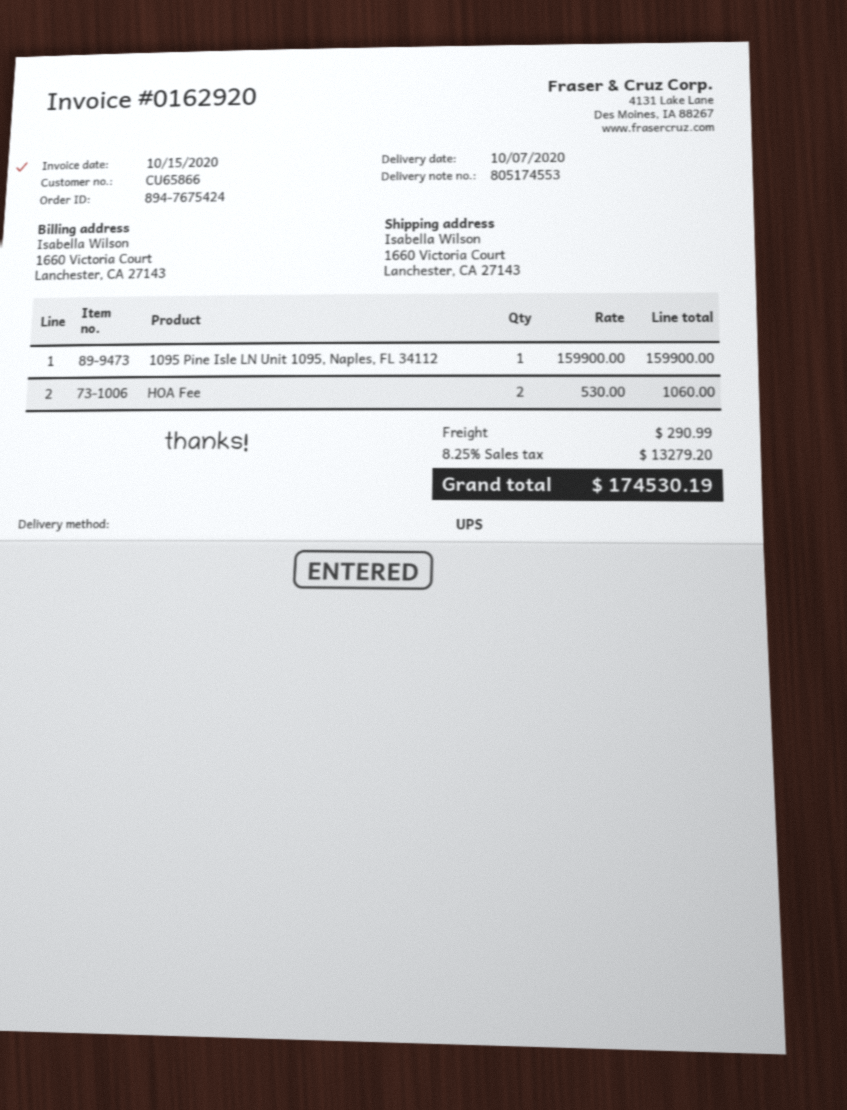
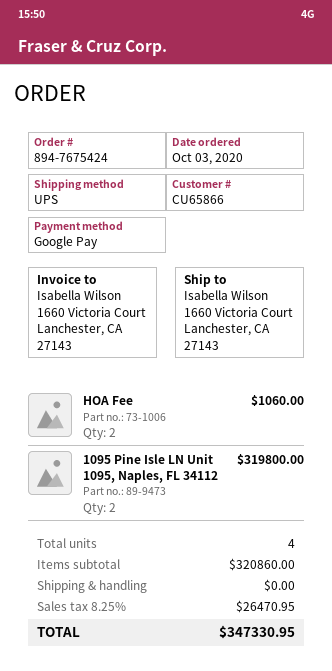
1095 Pine Isle LN Unit 1095, Naples, FL 34112: 1 for 159900.00 -> 2 for 319800.00
shipping: 290.99 -> 0.00
tax: 8.25% = 13279.20 -> 8.25% = 26470.95
total: 174530.19 -> 347330.95

